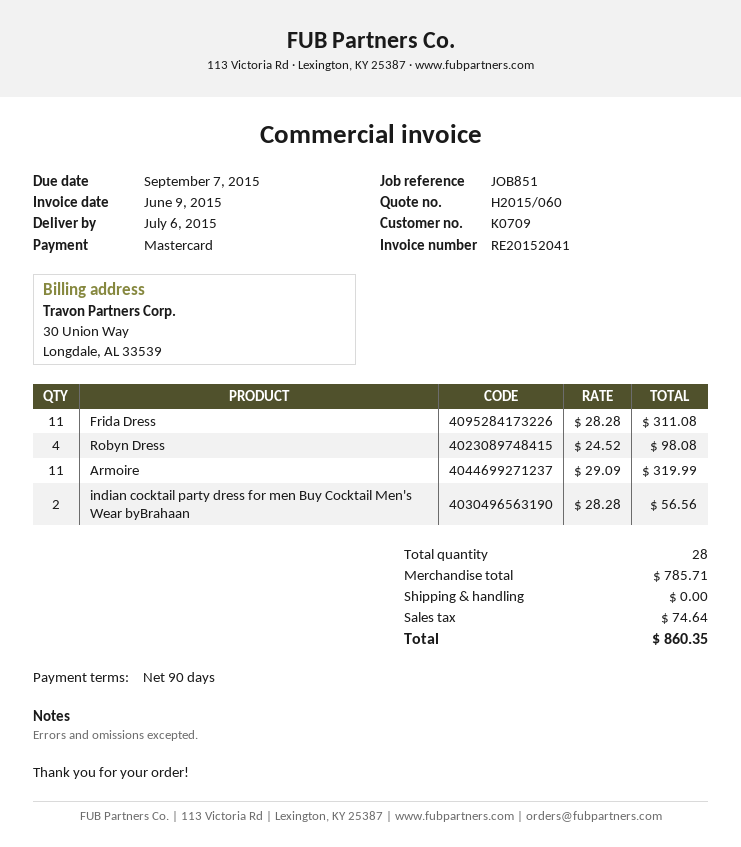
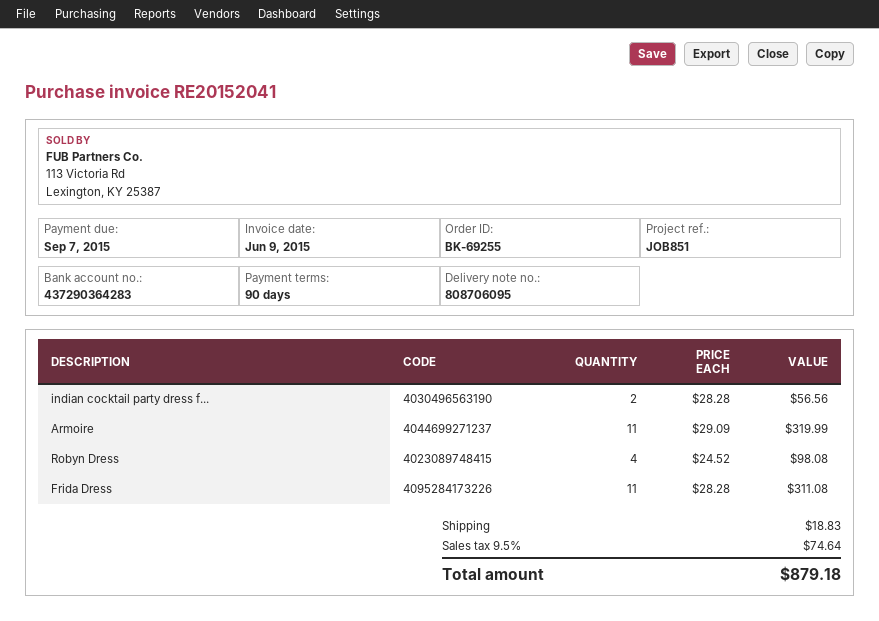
shipping: 0.00 -> 18.83
total: 860.35 -> 879.18

